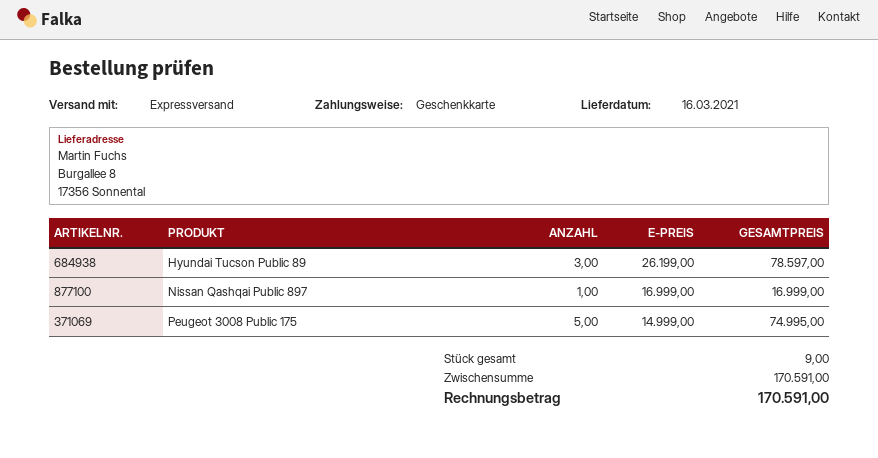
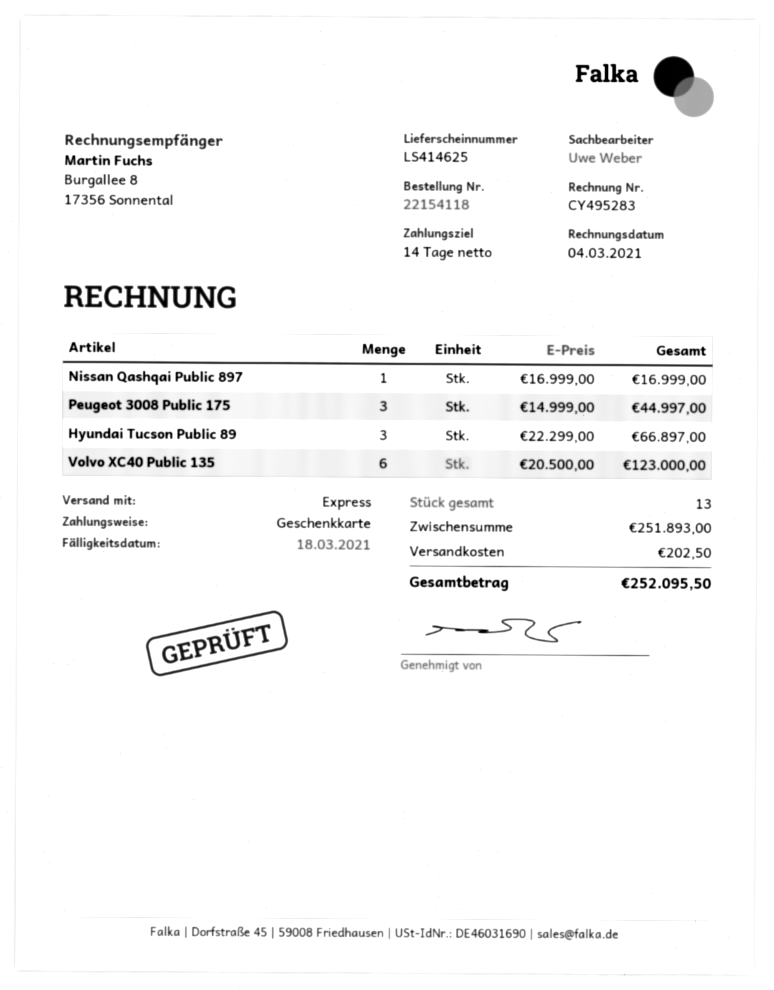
Hyundai Tucson Public 89: 3 x 26199.00 = 78597.00 -> 3 x 22299.00 = 66897.00
Peugeot 3008 Public 175: 5 x 14999.00 = 74995.00 -> 3 x 14999.00 = 44997.00
Volvo XC40 Public 135: none -> 6 x 20500.00 = 123000.00
total quantity: 9 -> 13
subtotal: 170591.00 -> 251893.00
shipping: none -> 202.50
total: 170591.00 -> 252095.50

